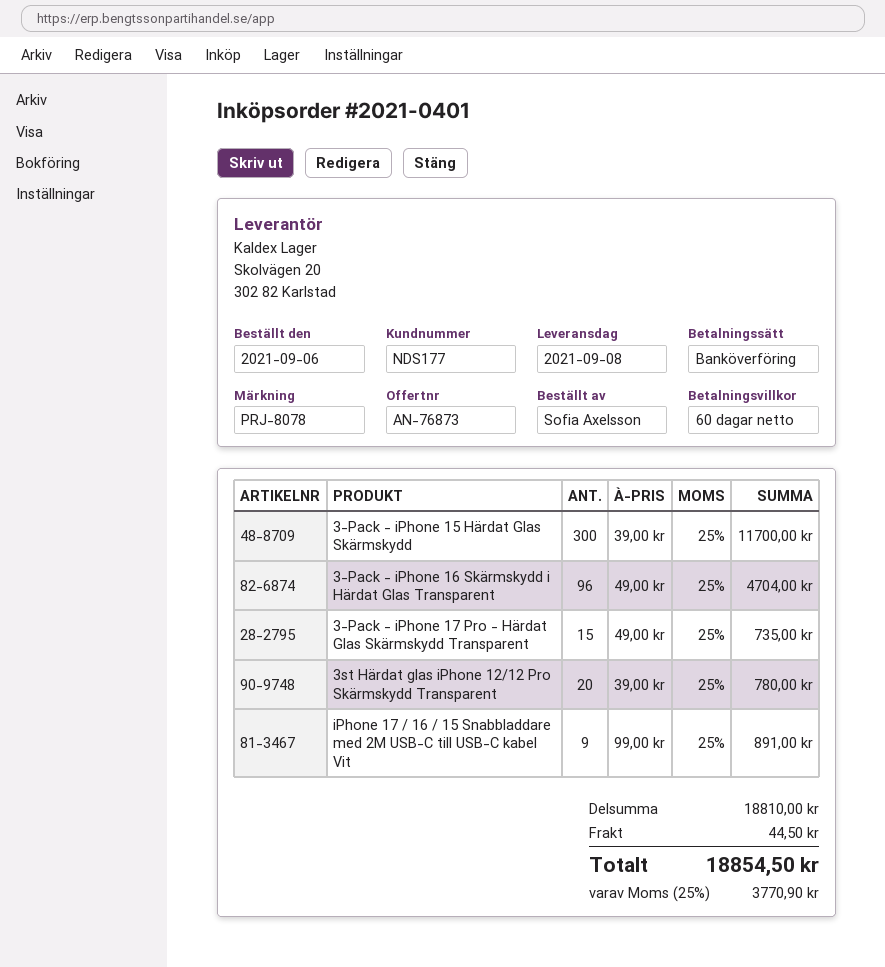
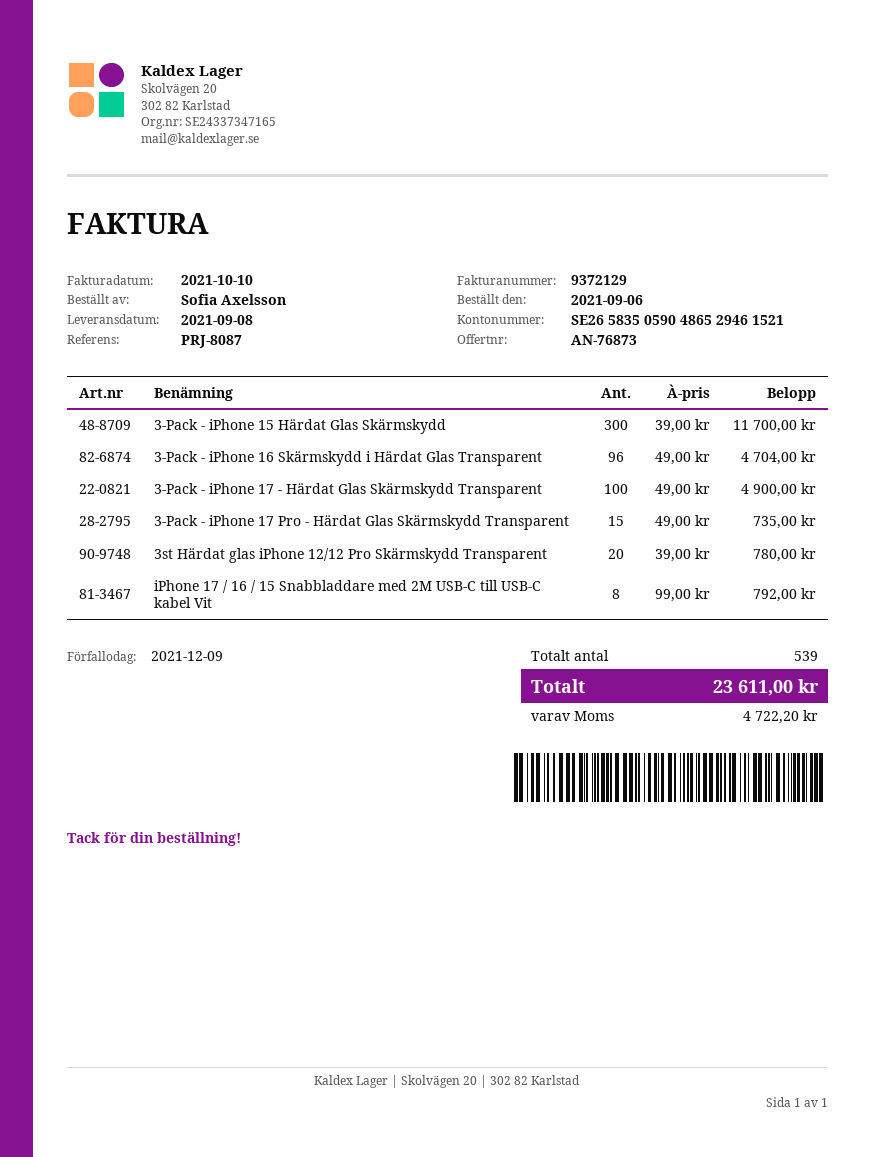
reference: PRJ-8078 -> PRJ-8087
iPhone 17 / 16 / 15 Snabbladdare med 2M USB-C till USB-C kabel Vit: 9 x 99.00 = 891.00 -> 8 x 99.00 = 792.00
3-Pack - iPhone 17 - Härdat Glas Skärmskydd Transparent: none -> 100 x 49.00 = 4900.00
shipping: 44.50 -> none
tax: 3770.90 -> 4722.20
total: 18854.50 -> 23611.00

